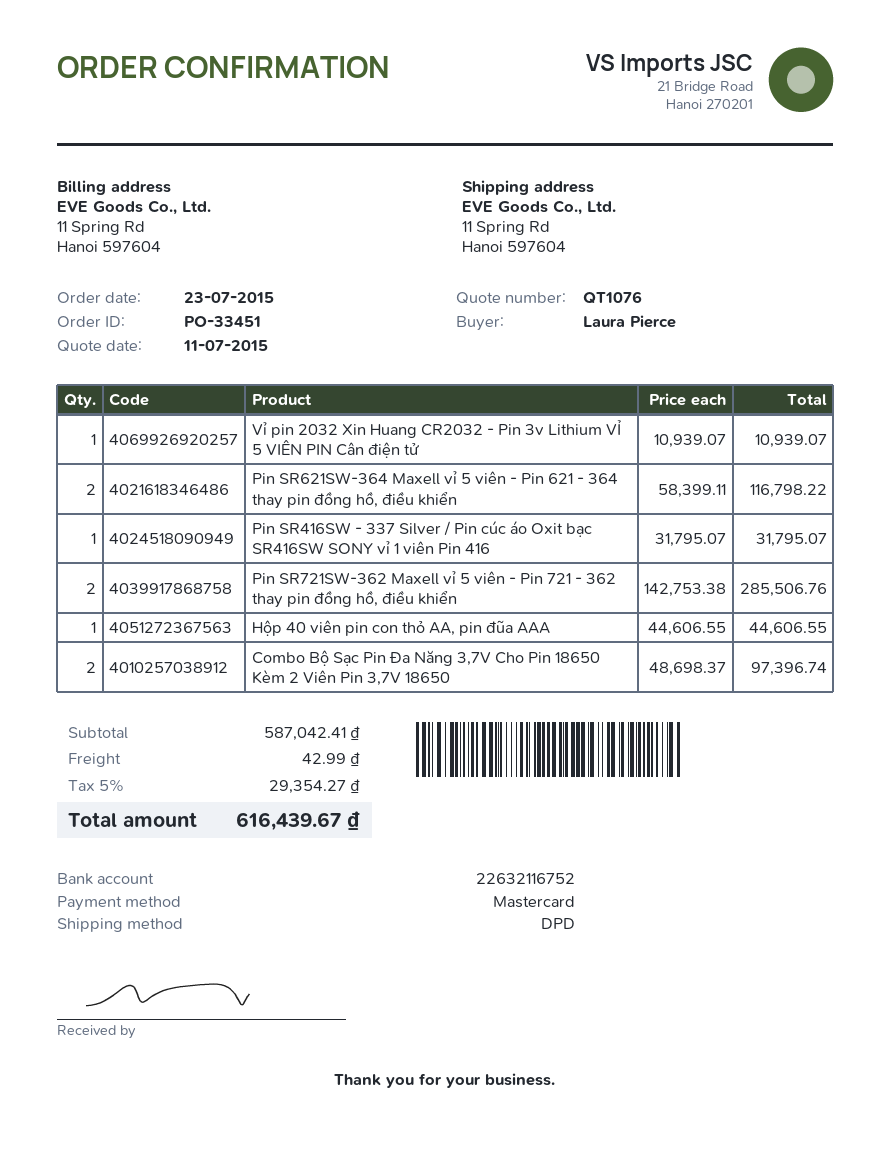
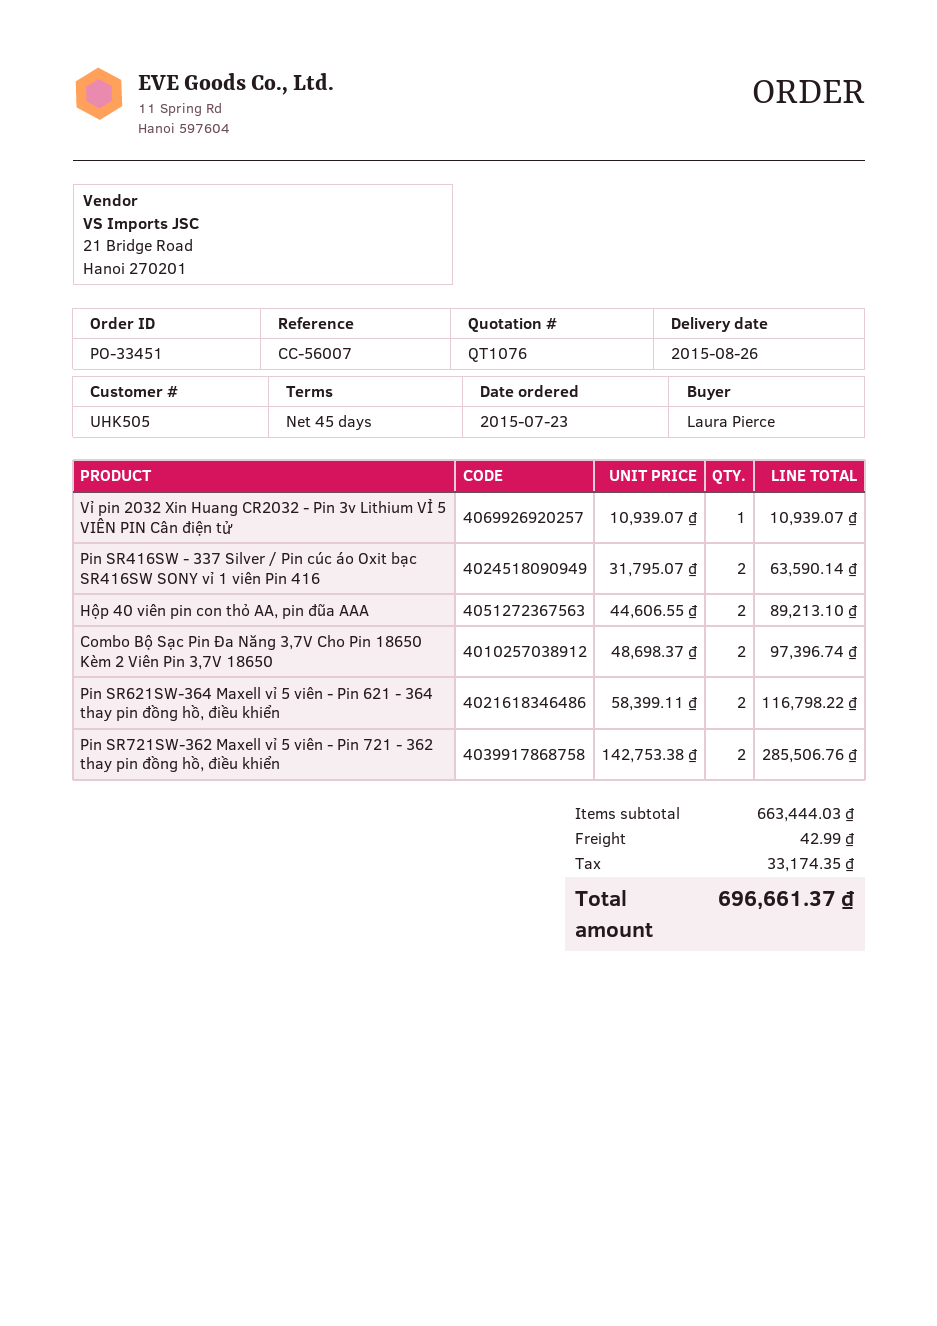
Pin SR416SW - 337 Silver / Pin cúc áo Oxit bạc SR416SW SONY vỉ 1 viên Pin 416: 1 x 31795.07 = 31795.07 -> 2 x 31795.07 = 63590.14
Hộp 40 viên pin con thỏ AA, pin đũa AAA: 1 x 44606.55 = 44606.55 -> 2 x 44606.55 = 89213.10
subtotal: 587042.41 -> 663444.03
tax: 29354.27 -> 33174.35
total: 616439.67 -> 696661.37

